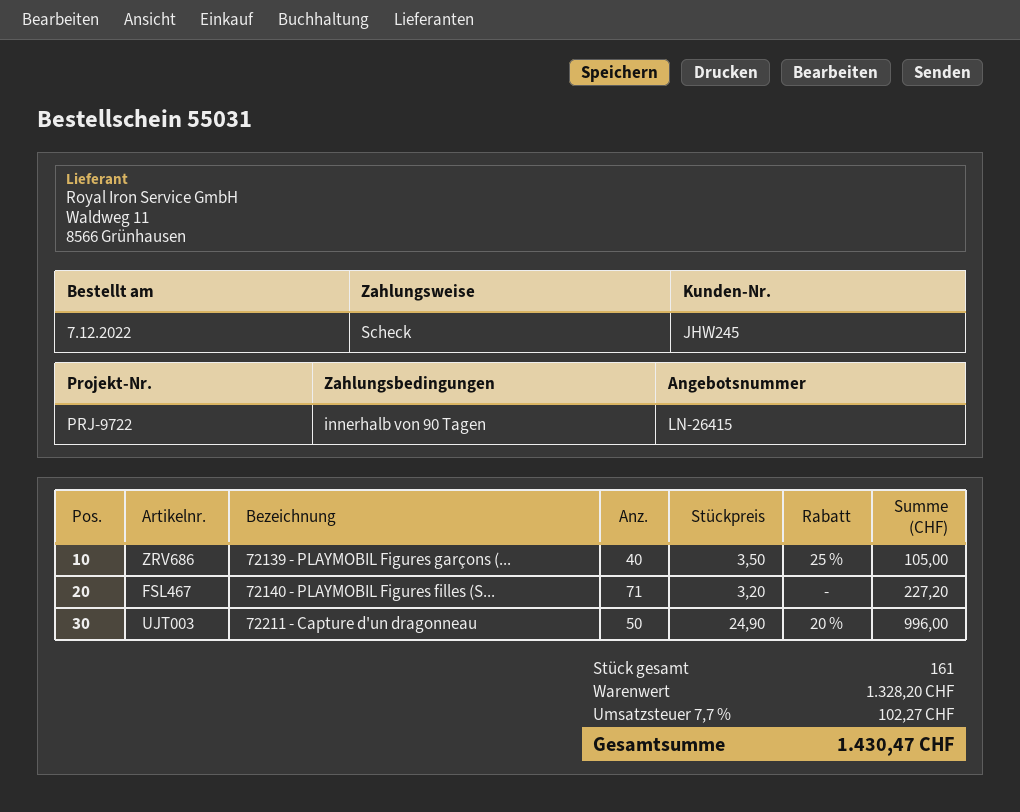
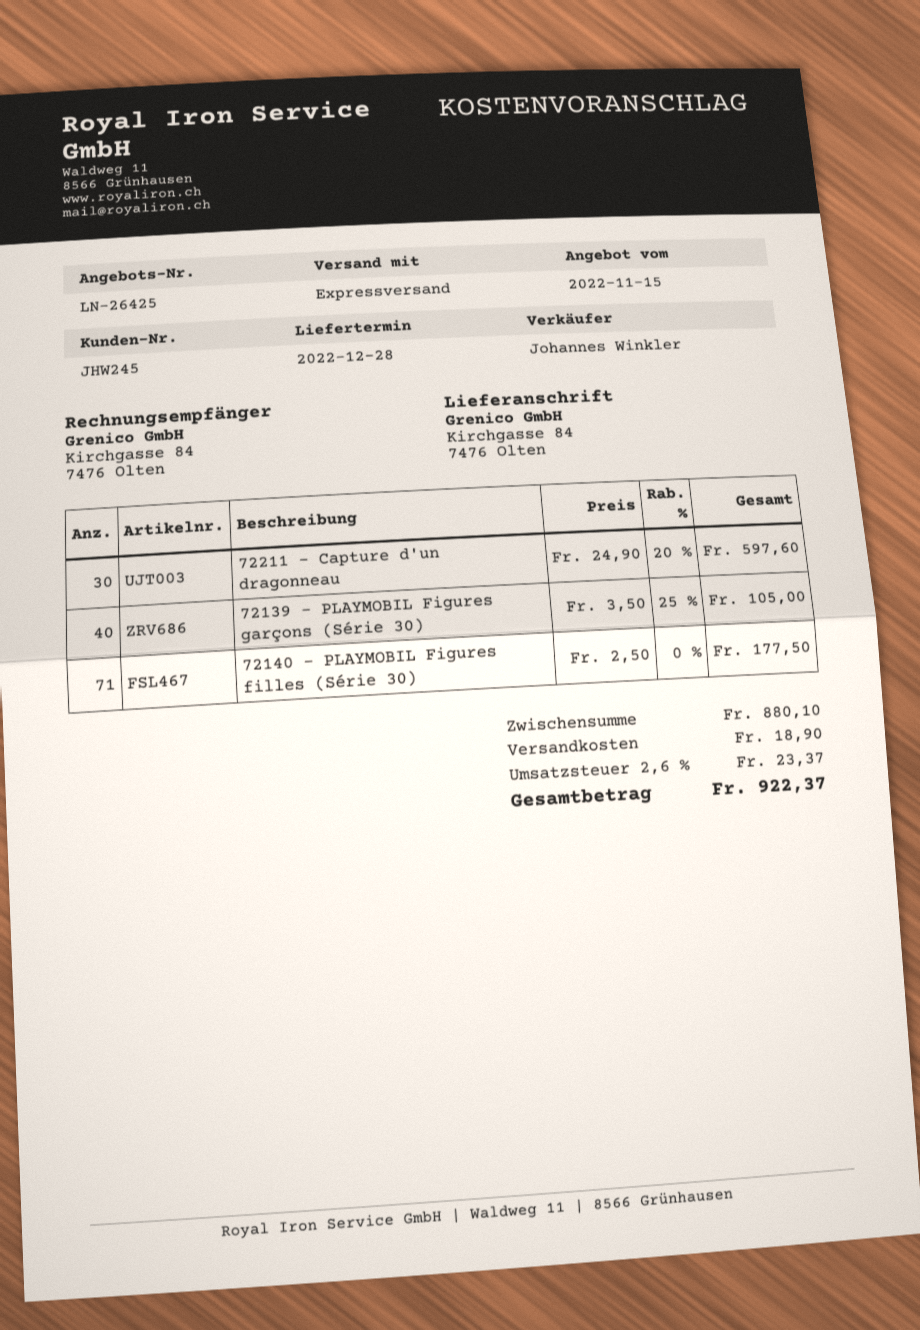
quote number: LN-26415 -> LN-26425
72140 - PLAYMOBIL Figures filles (S...: 71 x 3.20 = 227.20 -> 71 x 2.50 = 177.50
72211 - Capture d'un dragonneau: 50 x 24.90 - 20% = 996.00 -> 30 x 24.90 - 20% = 597.60
subtotal: 1328.20 -> 880.10
shipping: none -> 18.90
tax: 7.7% = 102.27 -> 2.6% = 23.37
total: 1430.47 -> 922.37

